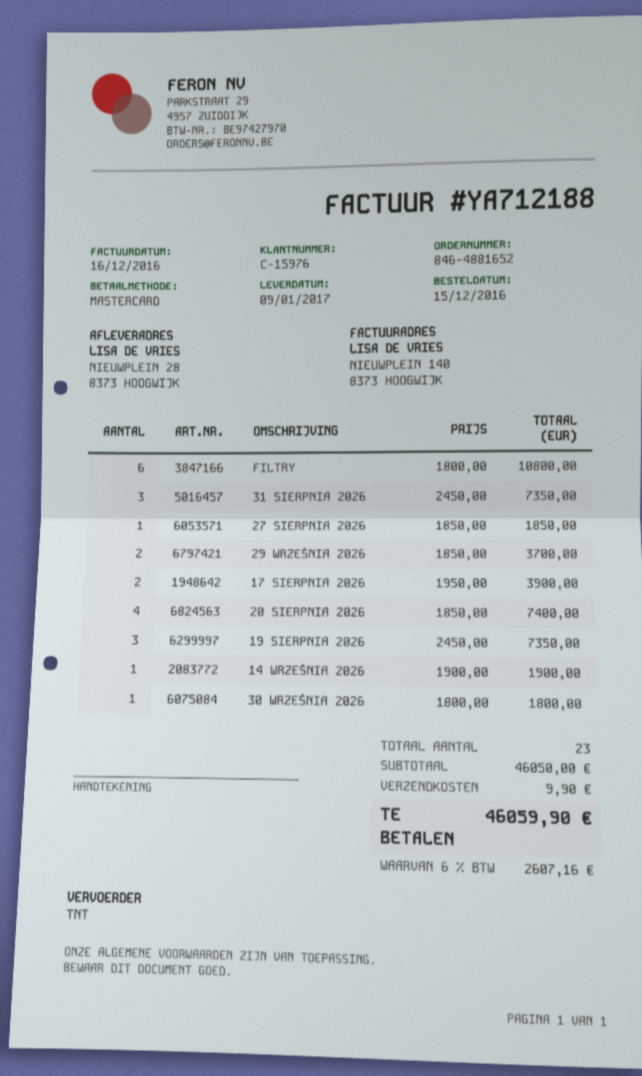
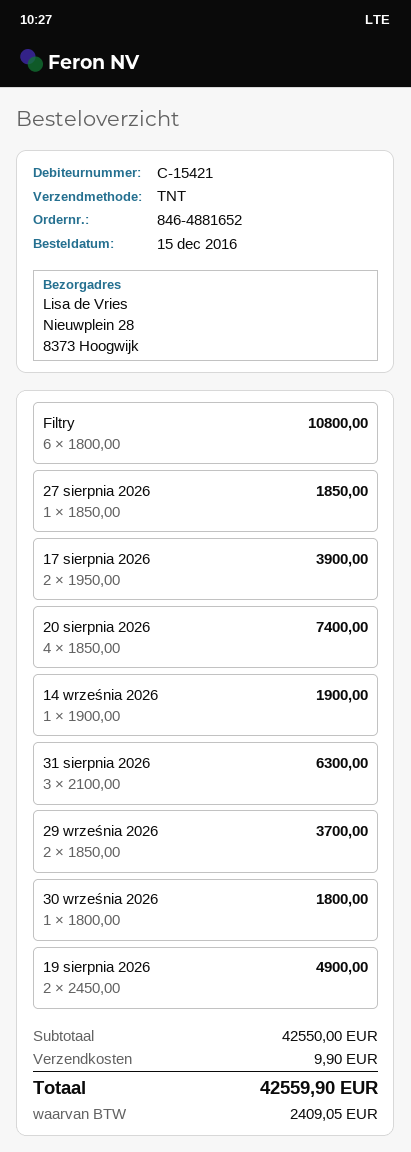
customer number: C-15976 -> C-15421
31 SIERPNIA 2026: 3 x 2450.00 = 7350.00 -> 3 x 2100.00 = 6300.00
19 SIERPNIA 2026: 3 x 2450.00 = 7350.00 -> 2 x 2450.00 = 4900.00
subtotal: 46050.00 -> 42550.00
tax: 2607.16 -> 2409.05
total: 46059.90 -> 42559.90

